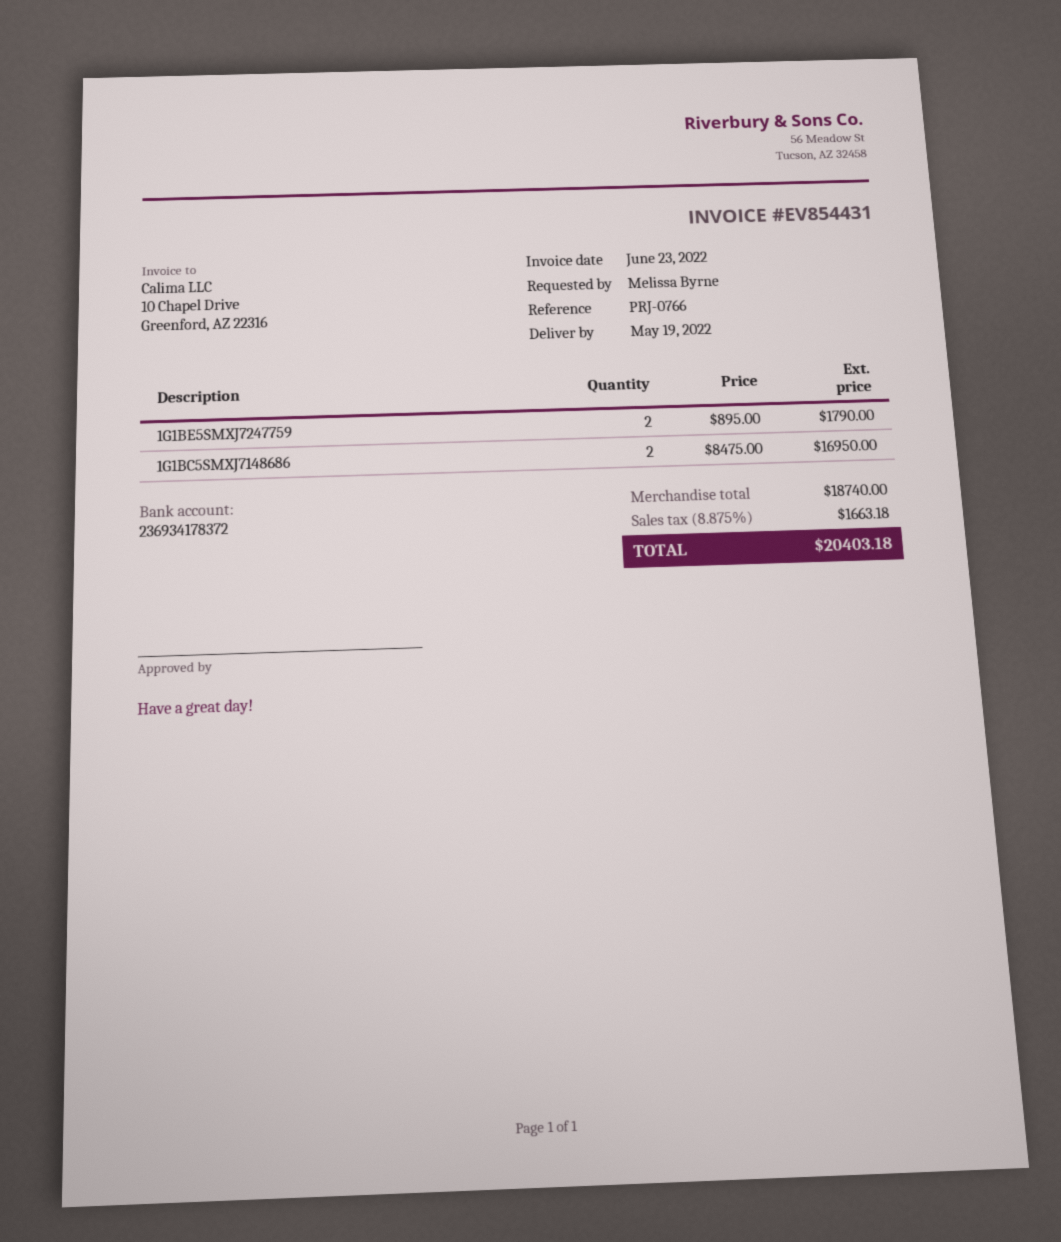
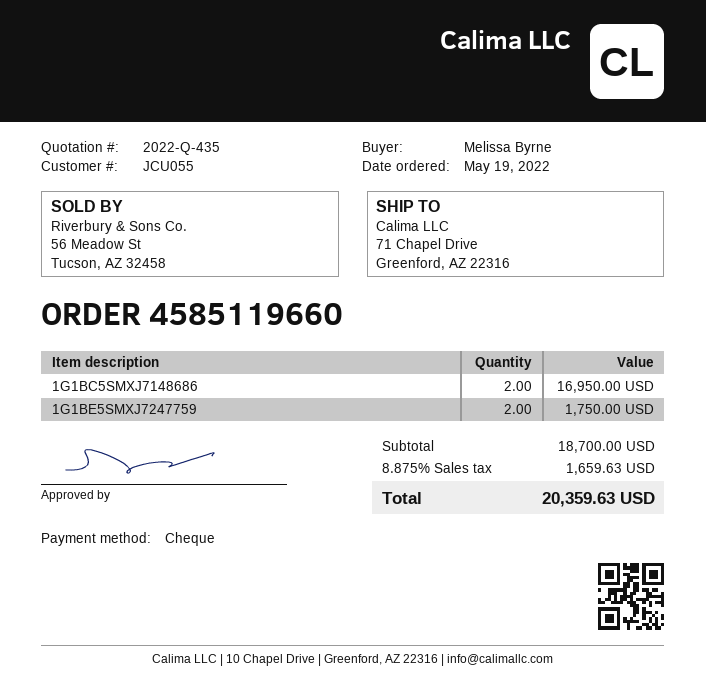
1G1BE5SMXJ7247759: 2 for 1790.00 -> 2 for 1750.00
subtotal: 18740.00 -> 18700.00
tax: 8.875% = 1663.18 -> 8.875% = 1659.63
total: 20403.18 -> 20359.63

